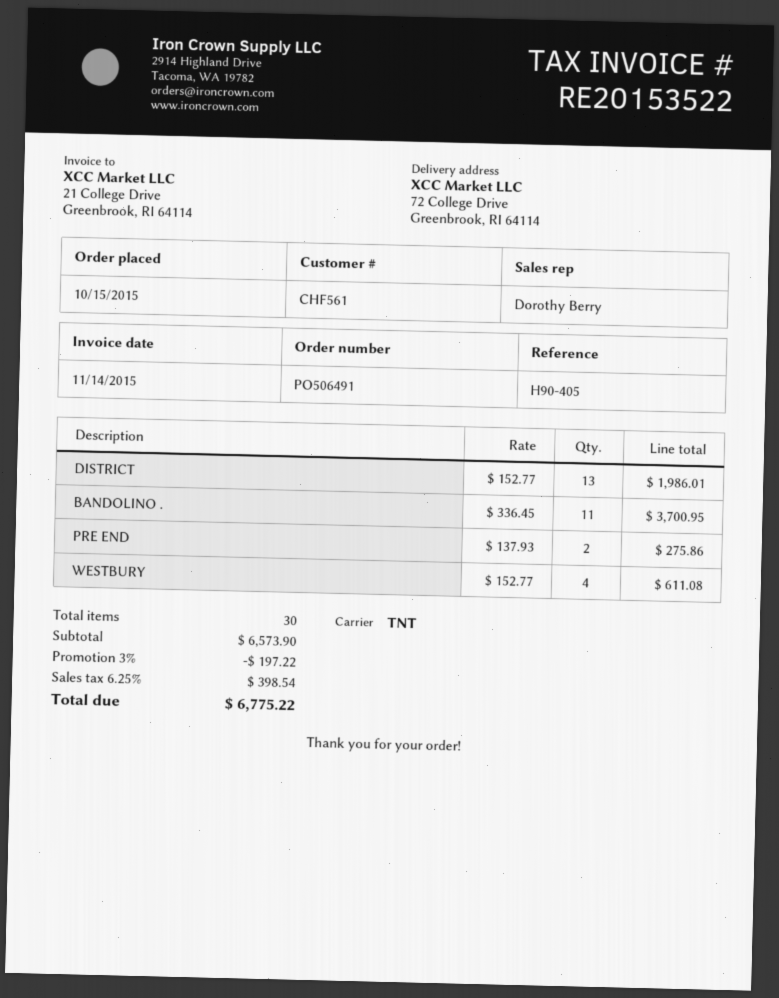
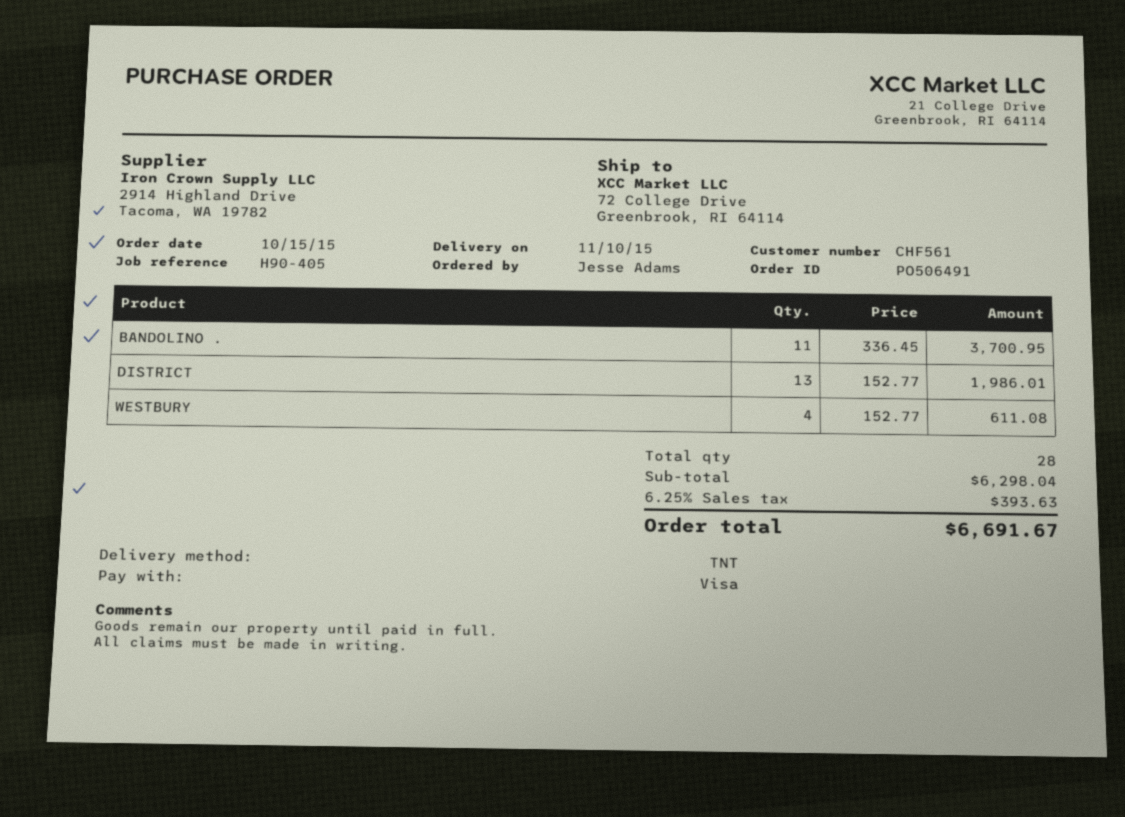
PRE END: 2 x 137.93 = 275.86 -> none
total quantity: 30 -> 28
subtotal: 6573.90 -> 6298.04
discount: 3% = 197.22 -> none
tax: 6.25% = 398.54 -> 6.25% = 393.63
total: 6775.22 -> 6691.67

